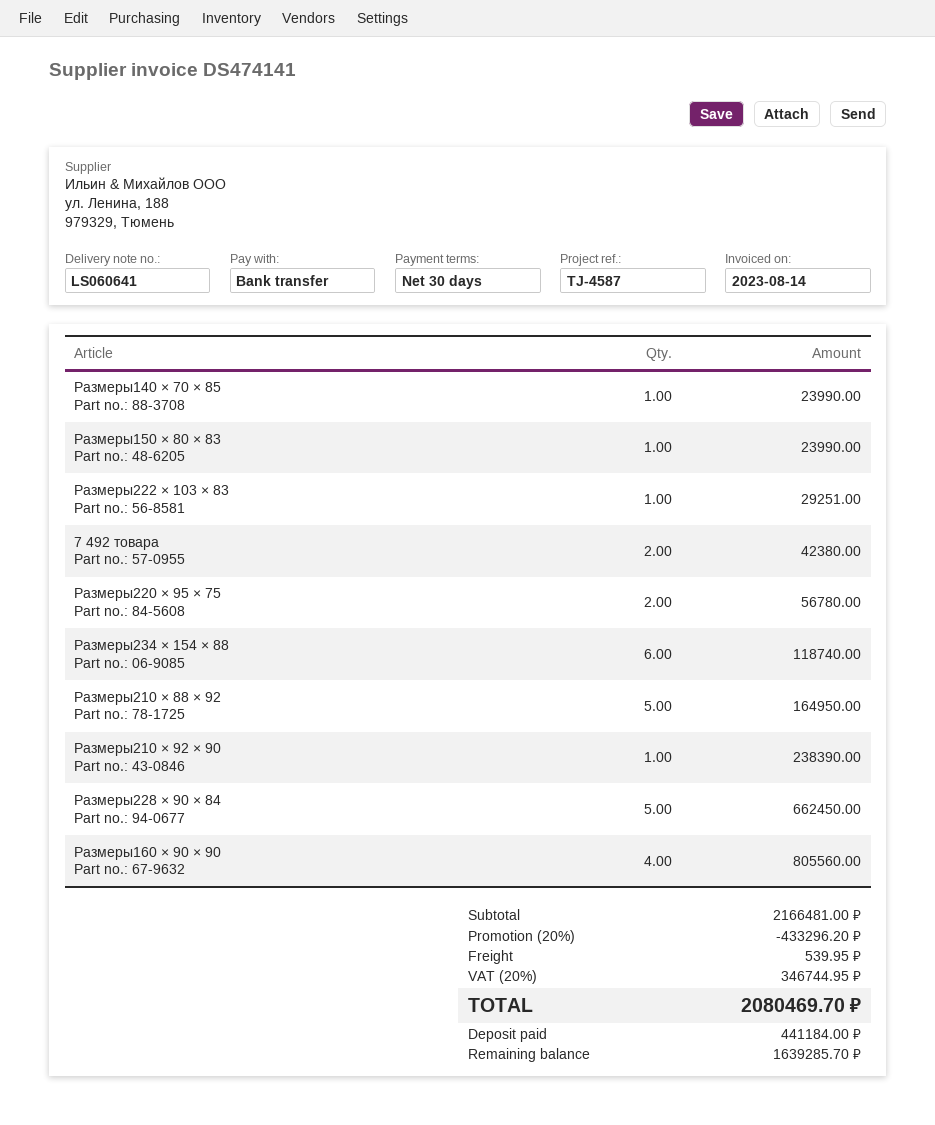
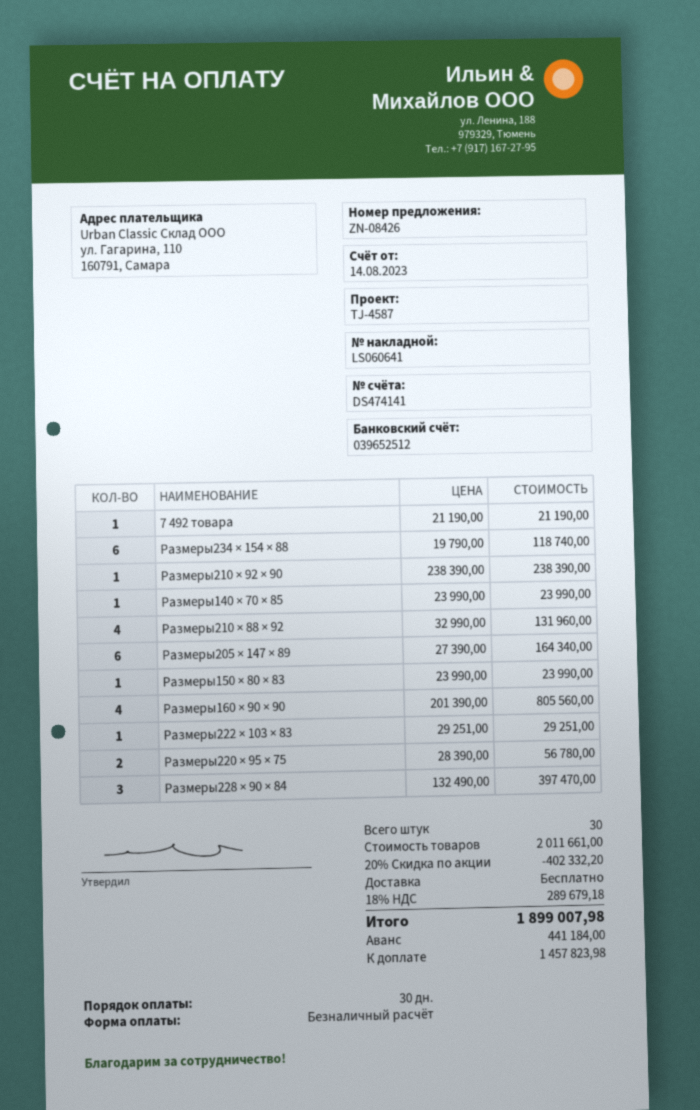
7 492 товара: 2 for 42380.00 -> 1 for 21190.00
Размеры210 × 88 × 92: 5 for 164950.00 -> 4 for 131960.00
Размеры228 × 90 × 84: 5 for 662450.00 -> 3 for 397470.00
Размеры205 × 147 × 89: none -> 6 for 164340.00
subtotal: 2166481.00 -> 2011661.00
discount: 20% = 433296.20 -> 20% = 402332.20
shipping: 539.95 -> 0.00
tax: 20% = 346744.95 -> 18% = 289679.18
total: 2080469.70 -> 1899007.98
balance: 1639285.70 -> 1457823.98

